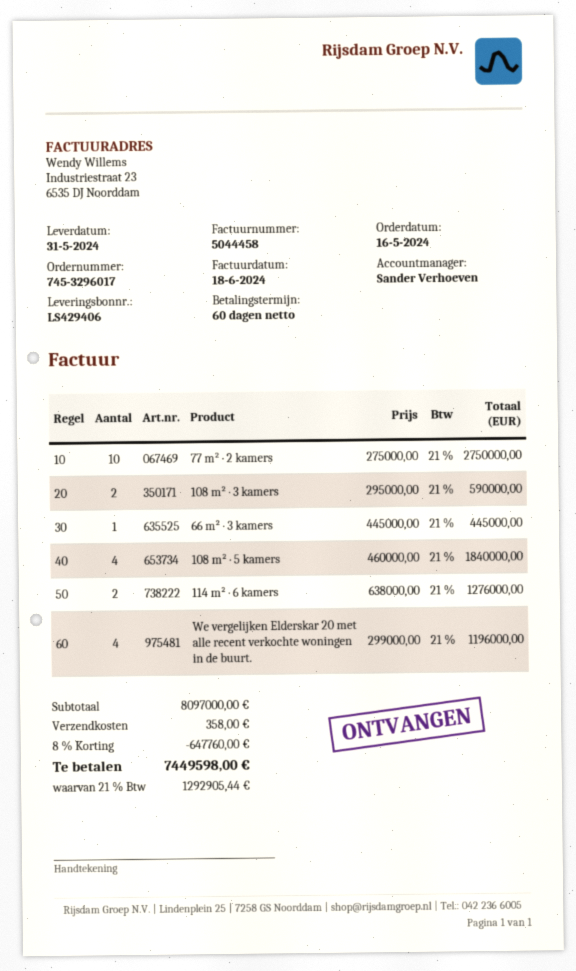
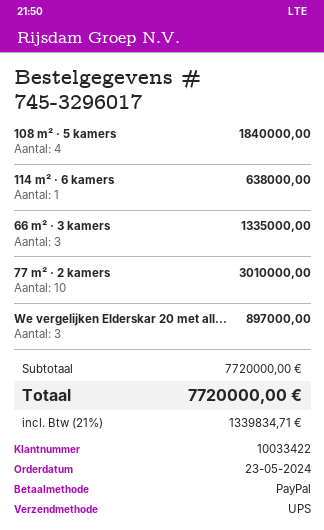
order date: 2024-05-16 -> 2024-05-23
77 m² · 2 kamers: 10 for 2750000.00 -> 10 for 3010000.00
108 m² · 3 kamers: 2 for 590000.00 -> none
66 m² · 3 kamers: 1 for 445000.00 -> 3 for 1335000.00
114 m² · 6 kamers: 2 for 1276000.00 -> 1 for 638000.00
We vergelijken Elderskar 20 met alle recent verkochte woningen in de buurt.: 4 for 1196000.00 -> 3 for 897000.00
subtotal: 8097000.00 -> 7720000.00
discount: 8% = 647760.00 -> none
shipping: 358.00 -> none
tax: 21% = 1292905.44 -> 21% = 1339834.71
total: 7449598.00 -> 7720000.00

